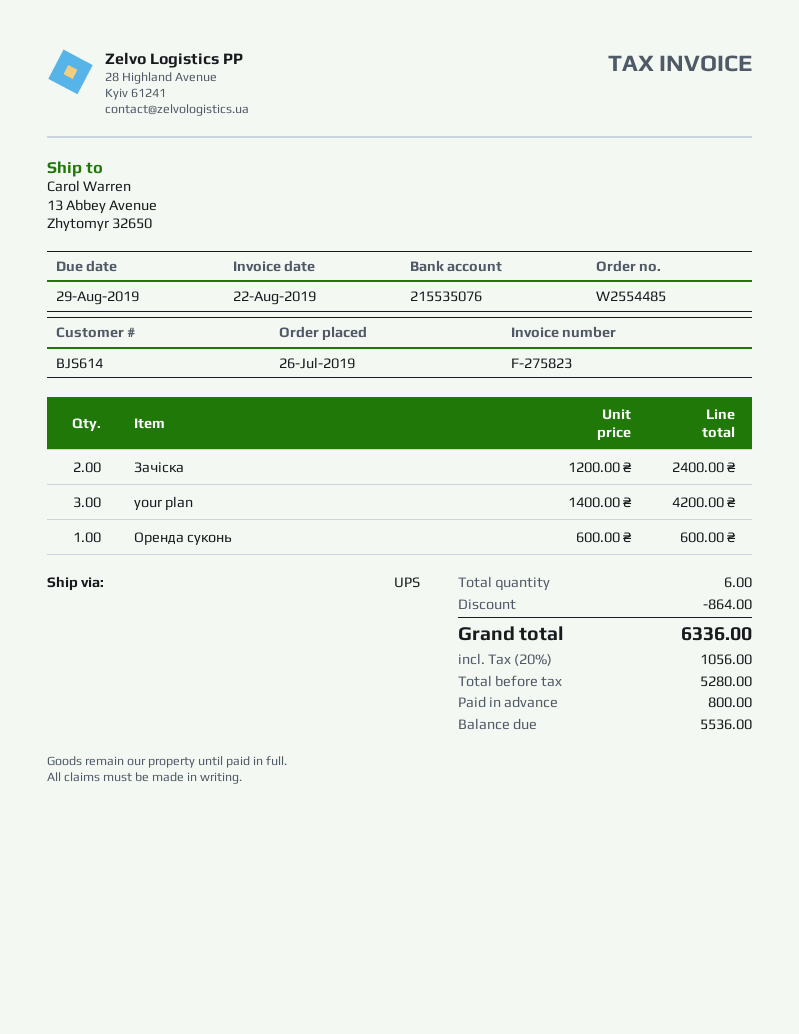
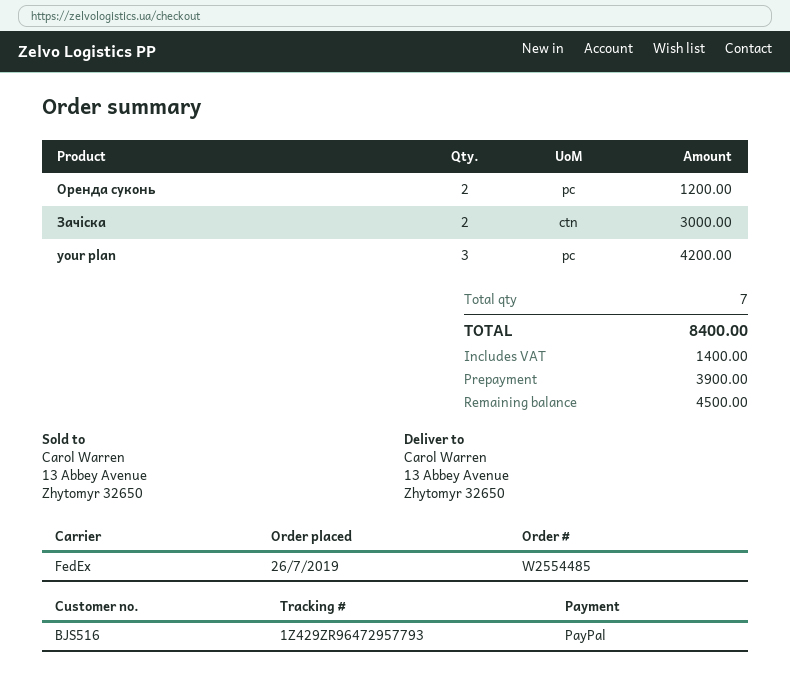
customer number: BJS614 -> BJS516
shipping method: UPS -> FedEx
Зачіска: 2 for 2400.00 -> 2 for 3000.00
Оренда суконь: 1 for 600.00 -> 2 for 1200.00
total quantity: 6 -> 7
discount: 864.00 -> none
tax: 1056.00 -> 1400.00
total: 6336.00 -> 8400.00
deposit: 800.00 -> 3900.00
balance: 5536.00 -> 4500.00

